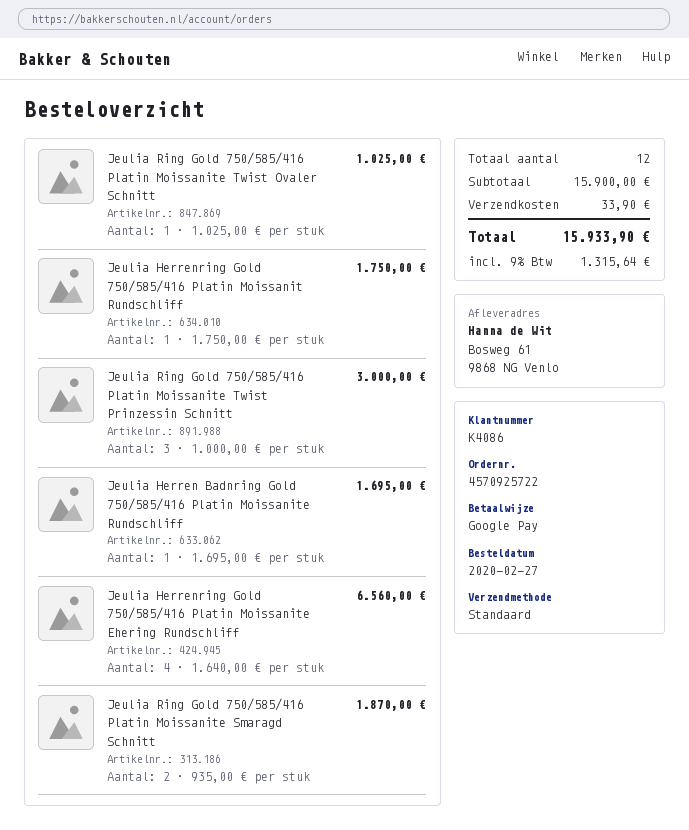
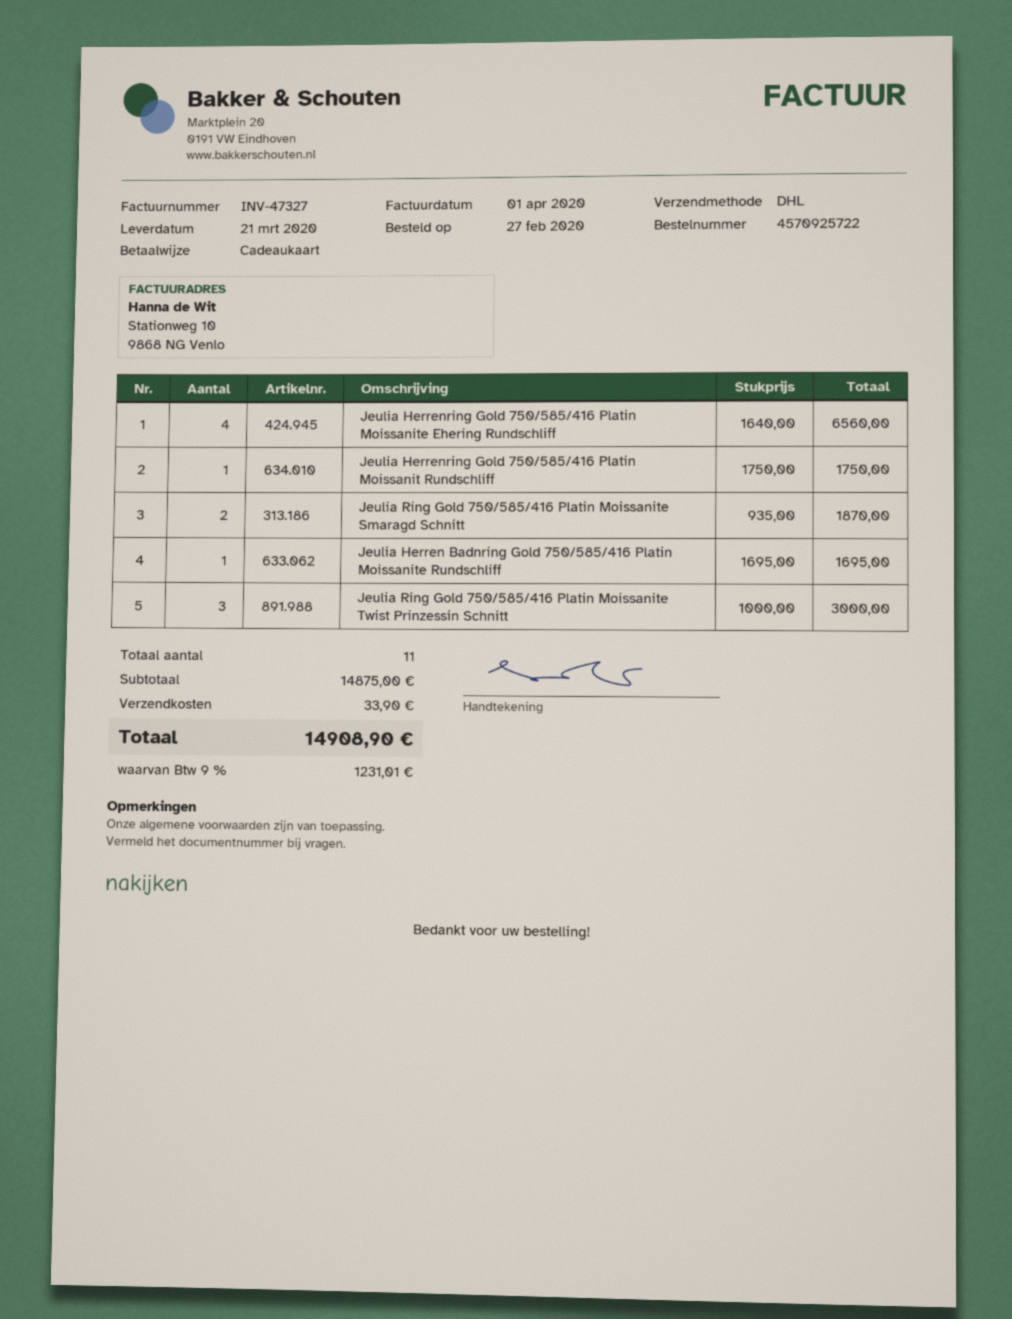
payment method: Google Pay -> gift card
shipping method: standard -> DHL
Jeulia Ring Gold 750/585/416 Platin Moissanite Twist Ovaler Schnitt: 1 x 1025.00 = 1025.00 -> none
total quantity: 12 -> 11
subtotal: 15900.00 -> 14875.00
tax: 9% = 1315.64 -> 9% = 1231.01
total: 15933.90 -> 14908.90

